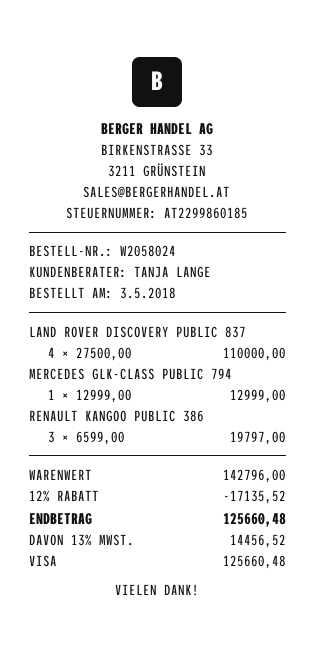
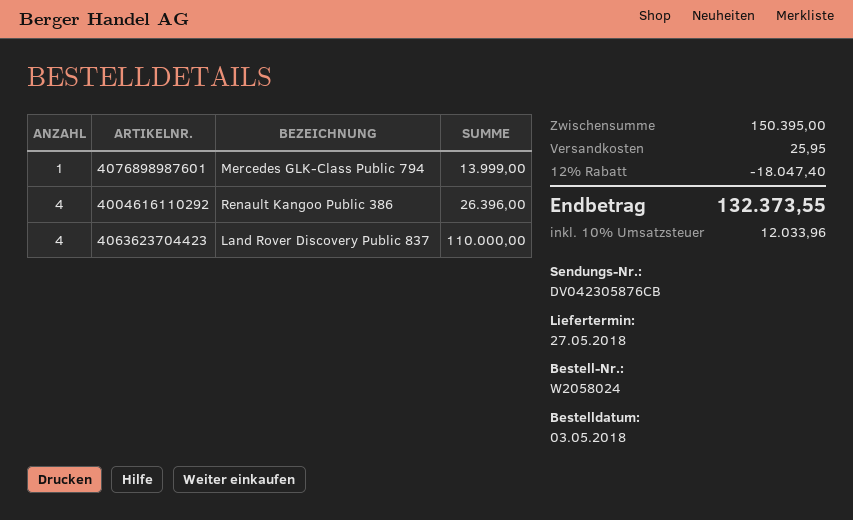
MERCEDES GLK-CLASS PUBLIC 794: 1 for 12999.00 -> 1 for 13999.00
RENAULT KANGOO PUBLIC 386: 3 for 19797.00 -> 4 for 26396.00
subtotal: 142796.00 -> 150395.00
discount: 12% = 17135.52 -> 12% = 18047.40
shipping: none -> 25.95
tax: 13% = 14456.52 -> 10% = 12033.96
total: 125660.48 -> 132373.55

